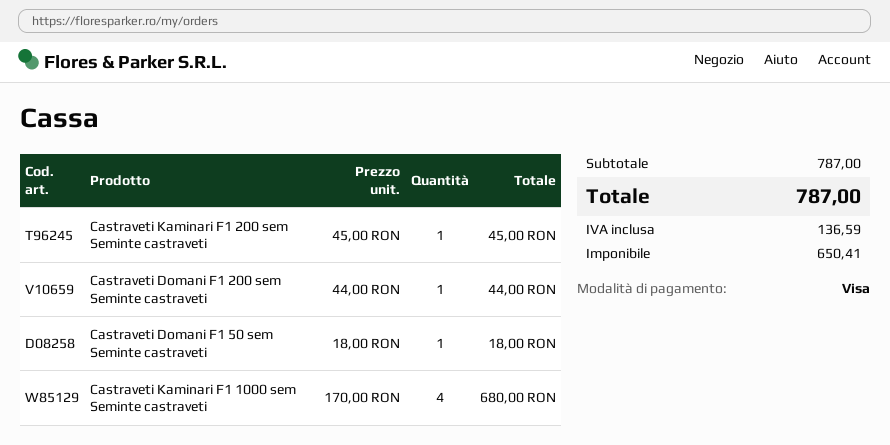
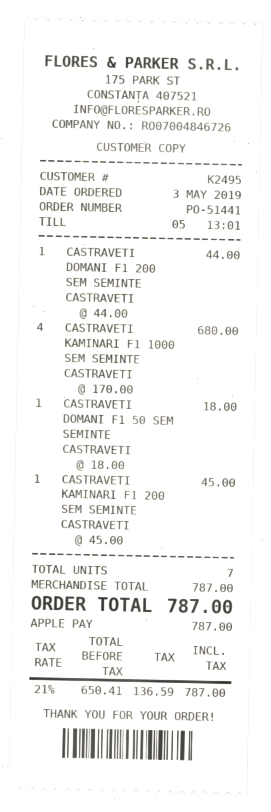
payment method: Visa -> Apple Pay

